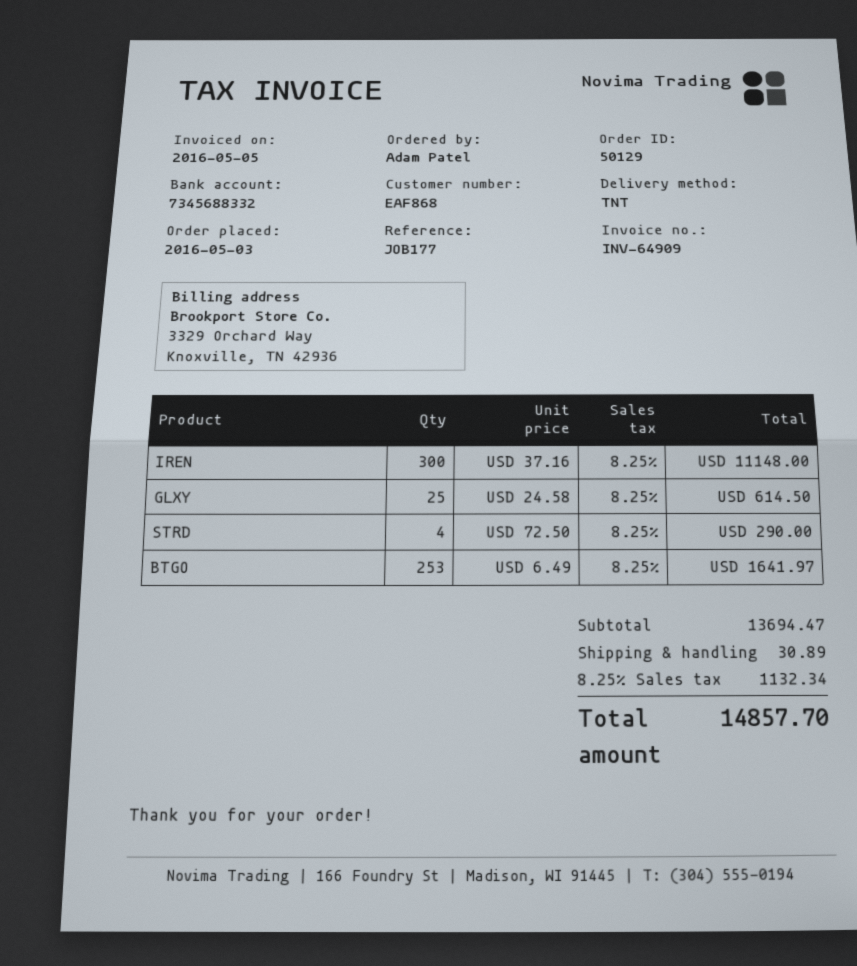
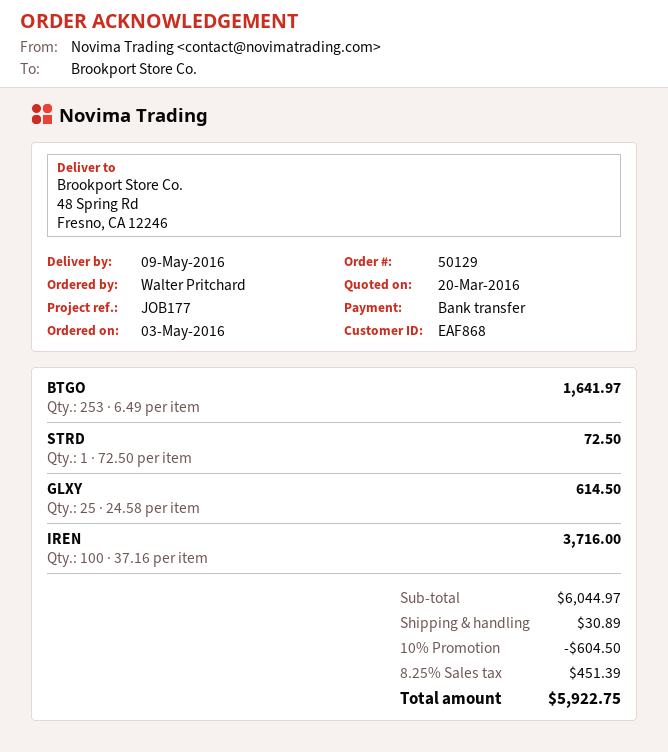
ordered by: Adam Patel -> Walter Pritchard
IREN: 300 x 37.16 = 11148.00 -> 100 x 37.16 = 3716.00
STRD: 4 x 72.50 = 290.00 -> 1 x 72.50 = 72.50
subtotal: 13694.47 -> 6044.97
discount: none -> 10% = 604.50
tax: 8.25% = 1132.34 -> 8.25% = 451.39
total: 14857.70 -> 5922.75

